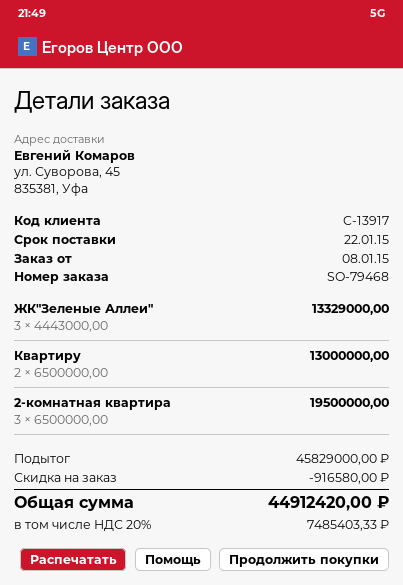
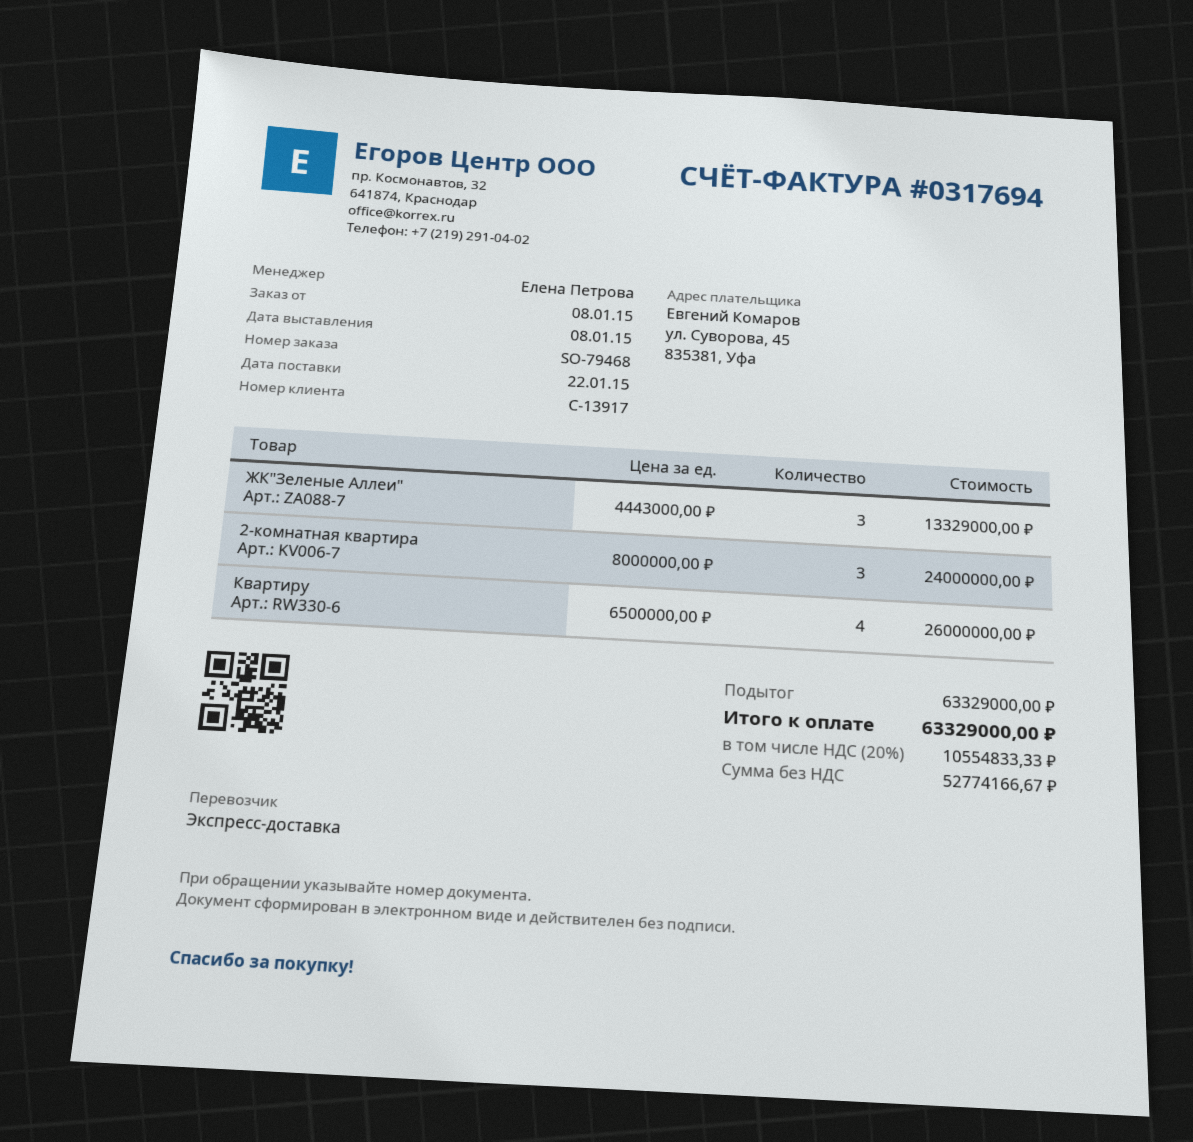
Квартиру: 2 x 6500000.00 = 13000000.00 -> 4 x 6500000.00 = 26000000.00
2-комнатная квартира: 3 x 6500000.00 = 19500000.00 -> 3 x 8000000.00 = 24000000.00
subtotal: 45829000.00 -> 63329000.00
discount: 916580.00 -> none
tax: 20% = 7485403.33 -> 20% = 10554833.33
total: 44912420.00 -> 63329000.00

